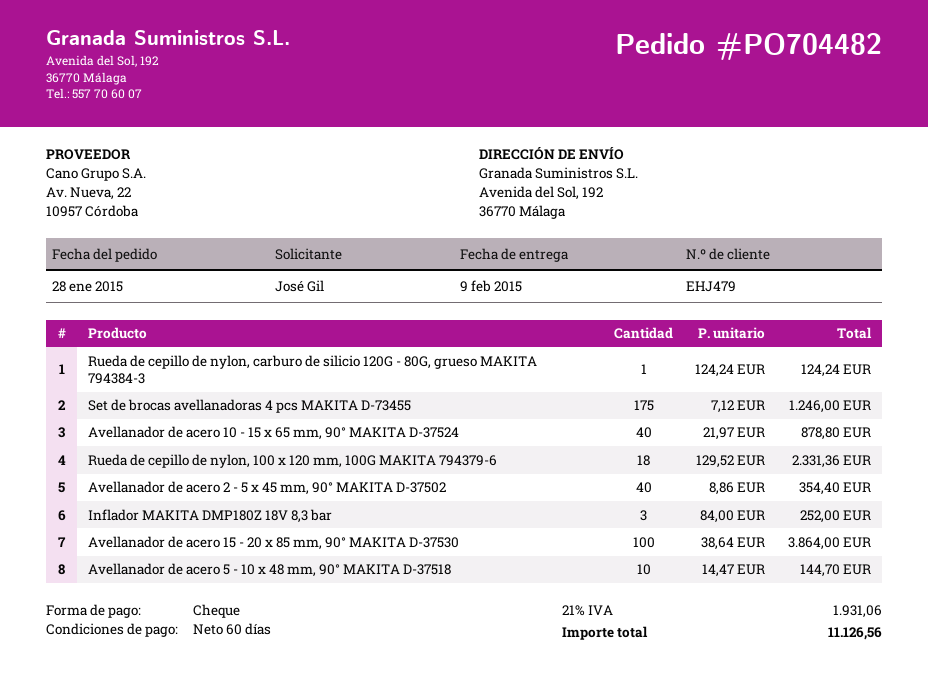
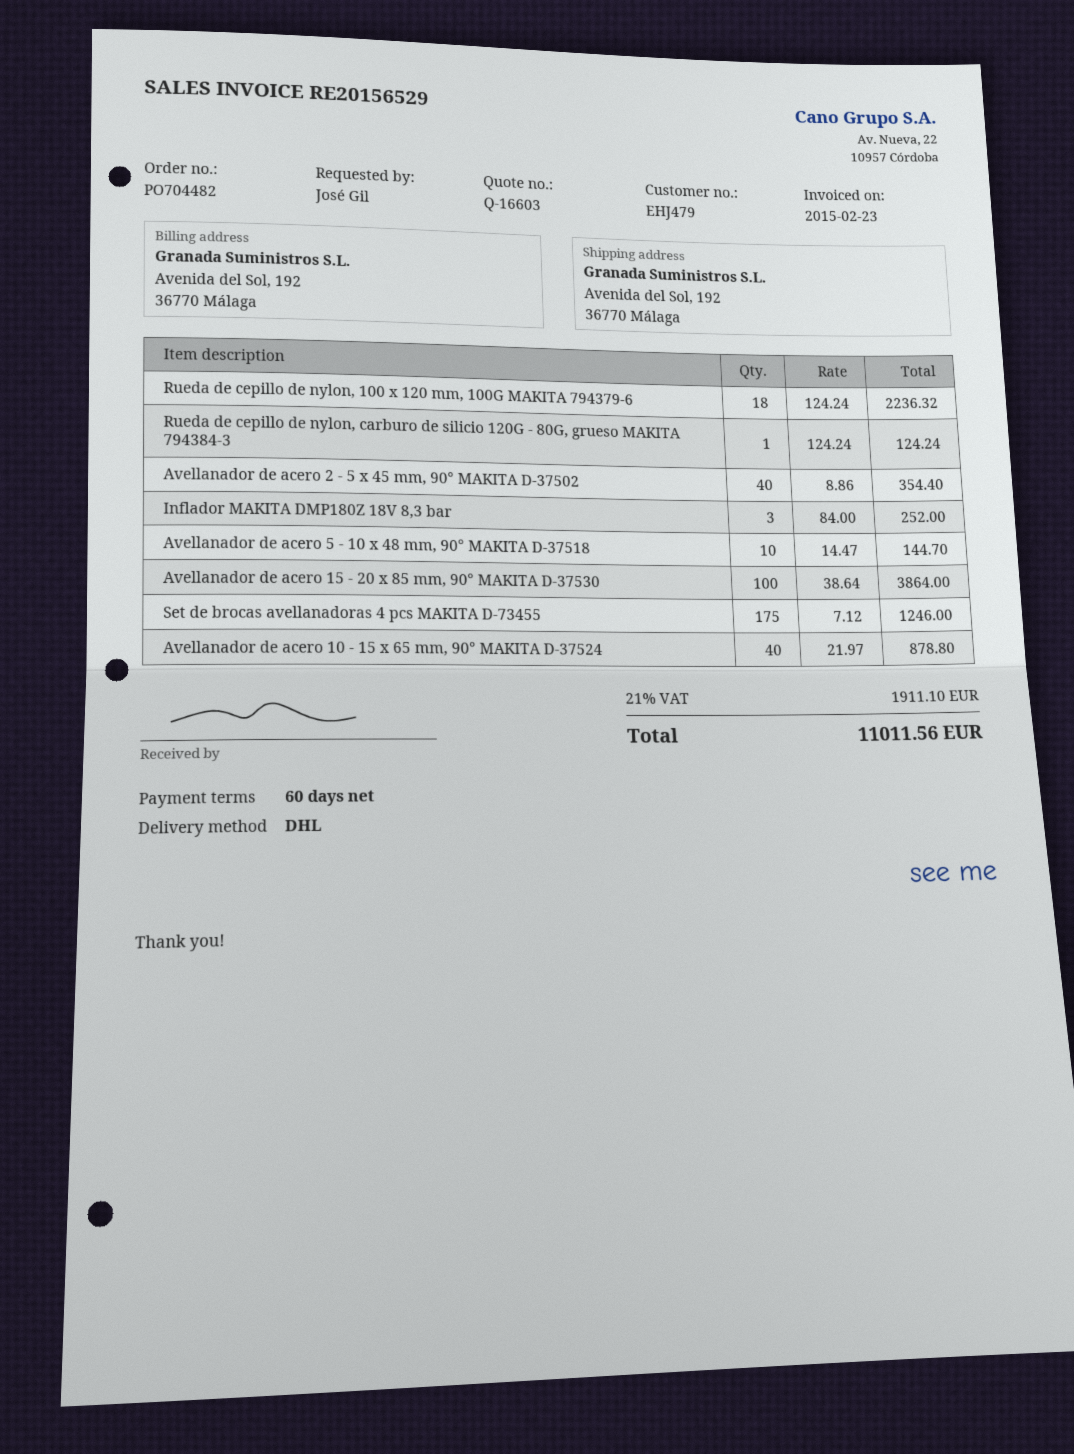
Rueda de cepillo de nylon, 100 x 120 mm, 100G MAKITA 794379-6: 18 x 129.52 = 2331.36 -> 18 x 124.24 = 2236.32
tax: 21% = 1931.06 -> 21% = 1911.10
total: 11126.56 -> 11011.56

